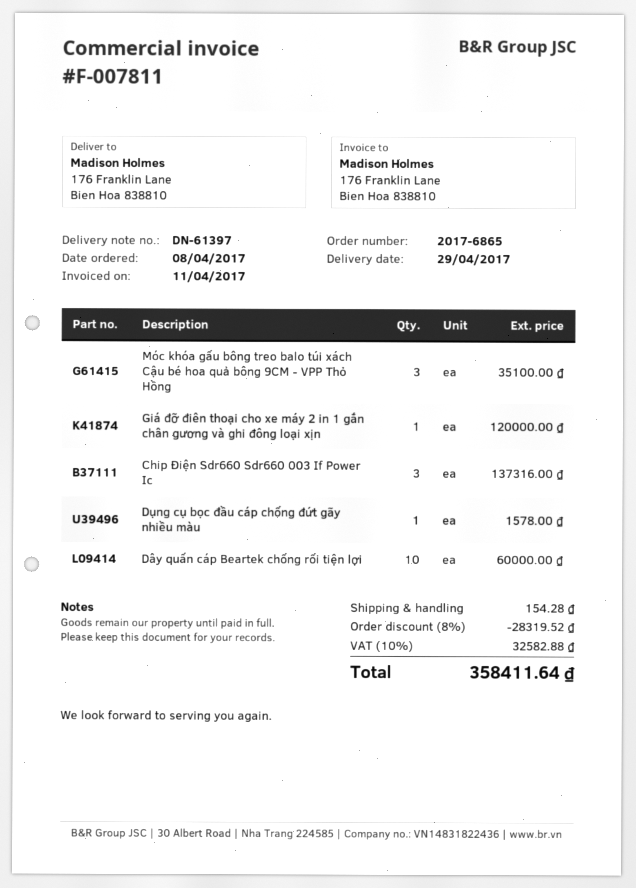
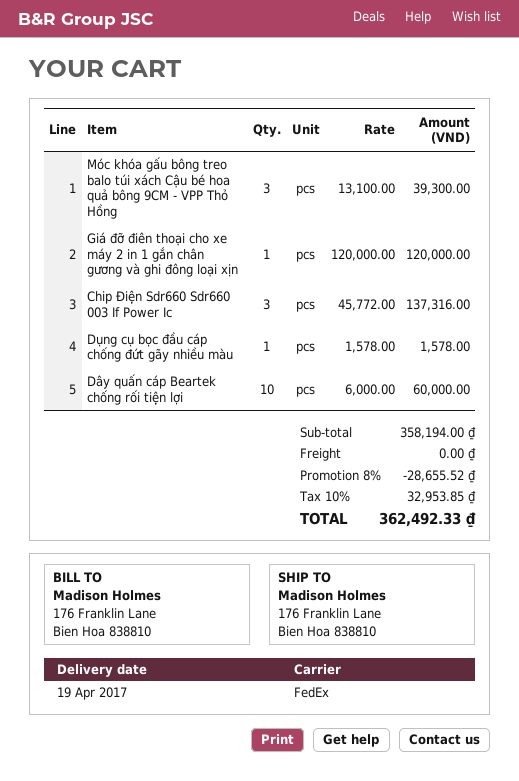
delivery date: 2017-04-29 -> 2017-04-19
Móc khóa gấu bông treo balo túi xách Cậu bé hoa quả bông 9CM - VPP Thỏ Hồng: 3 for 35100.00 -> 3 for 39300.00
discount: 8% = 28319.52 -> 8% = 28655.52
shipping: 154.28 -> 0.00
tax: 10% = 32582.88 -> 10% = 32953.85
total: 358411.64 -> 362492.33

